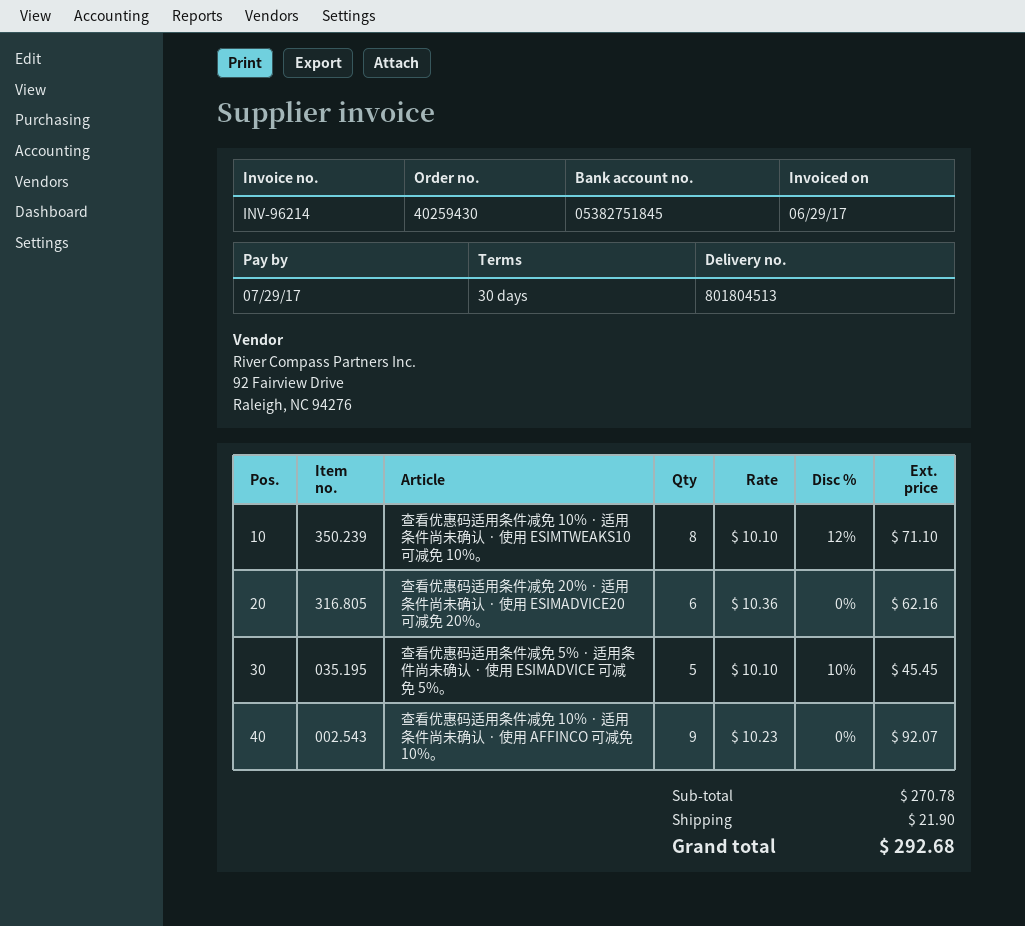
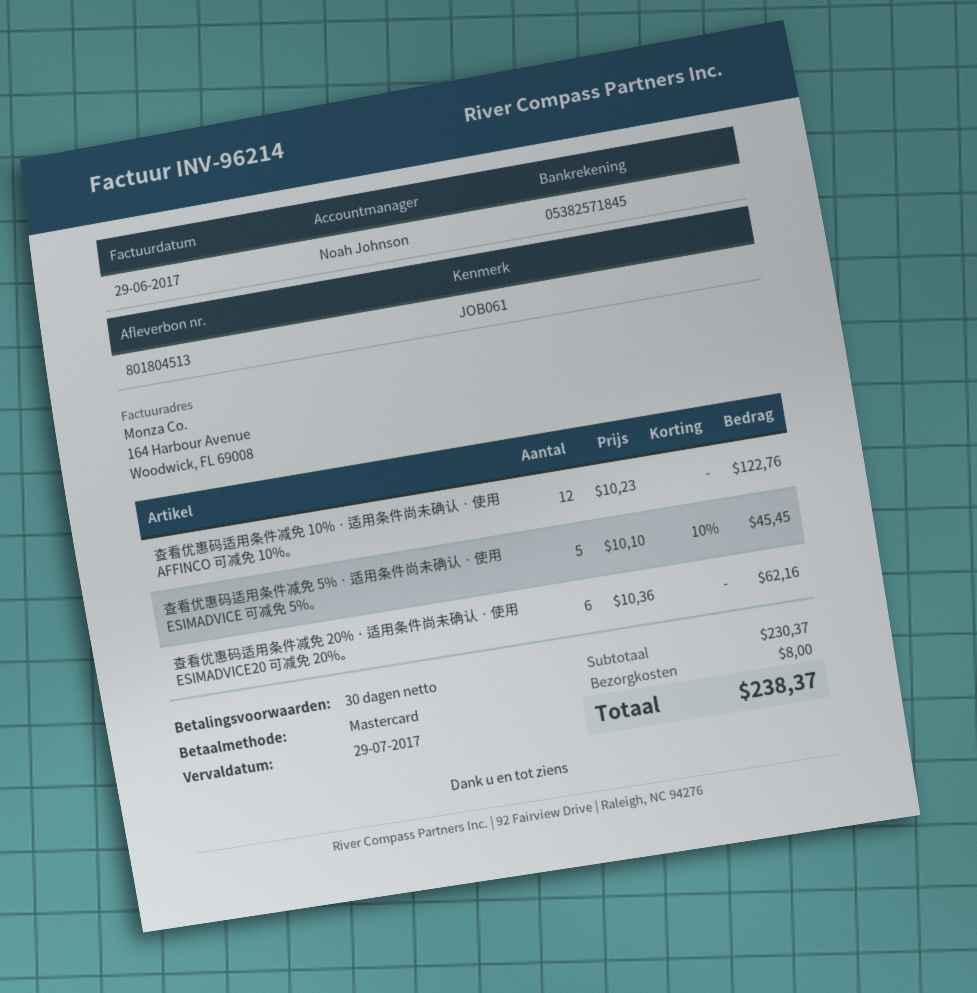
bank account: 05382751845 -> 05382571845
查看优惠码适用条件减免 10% · 适用条件尚未确认 · 使用 ESIMTWEAKS10 可减免 10%。: 8 x 10.10 - 12% = 71.10 -> none
查看优惠码适用条件减免 10% · 适用条件尚未确认 · 使用 AFFINCO 可减免 10%。: 9 x 10.23 = 92.07 -> 12 x 10.23 = 122.76
subtotal: 270.78 -> 230.37
shipping: 21.90 -> 8.00
total: 292.68 -> 238.37

